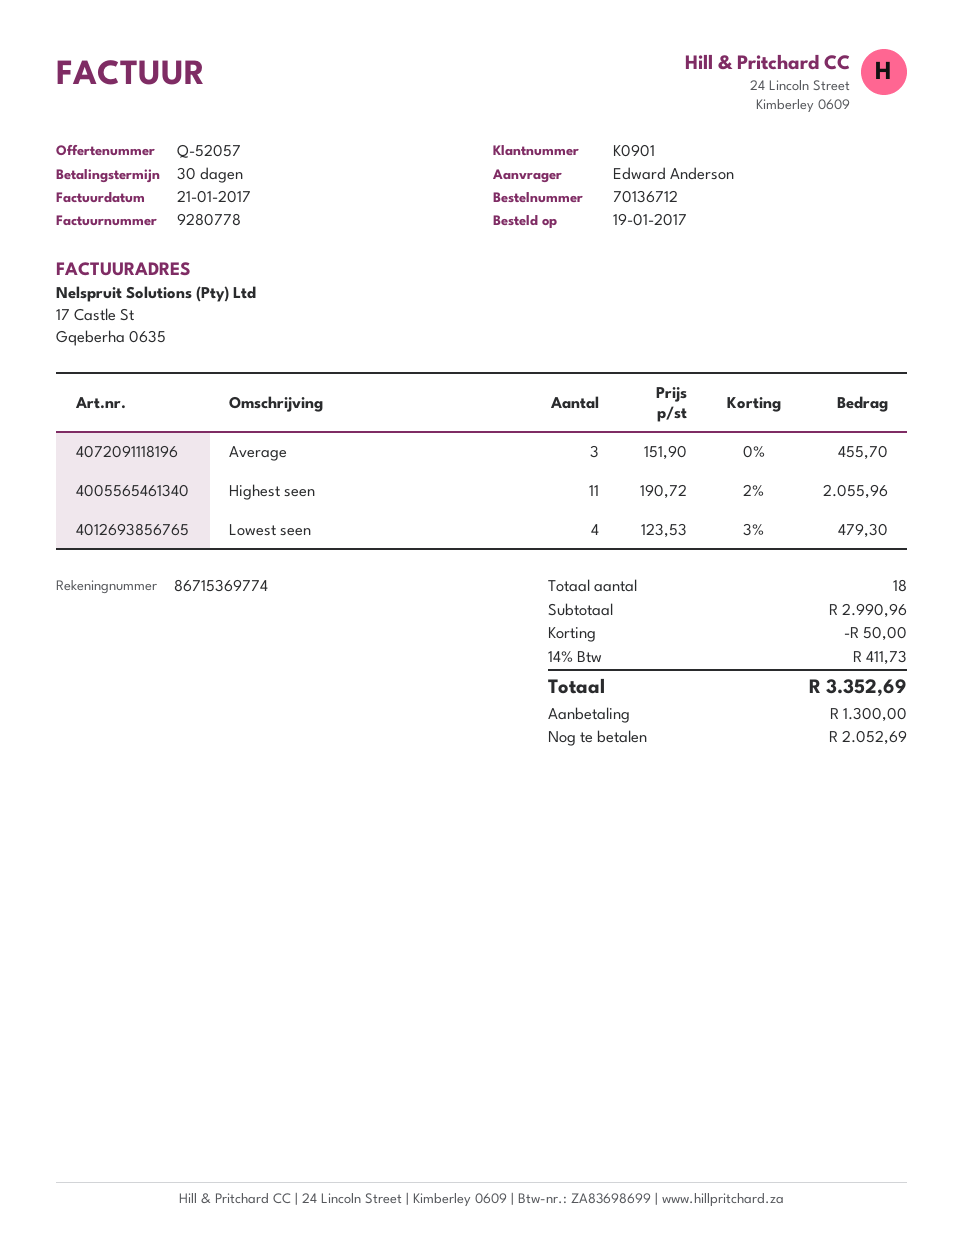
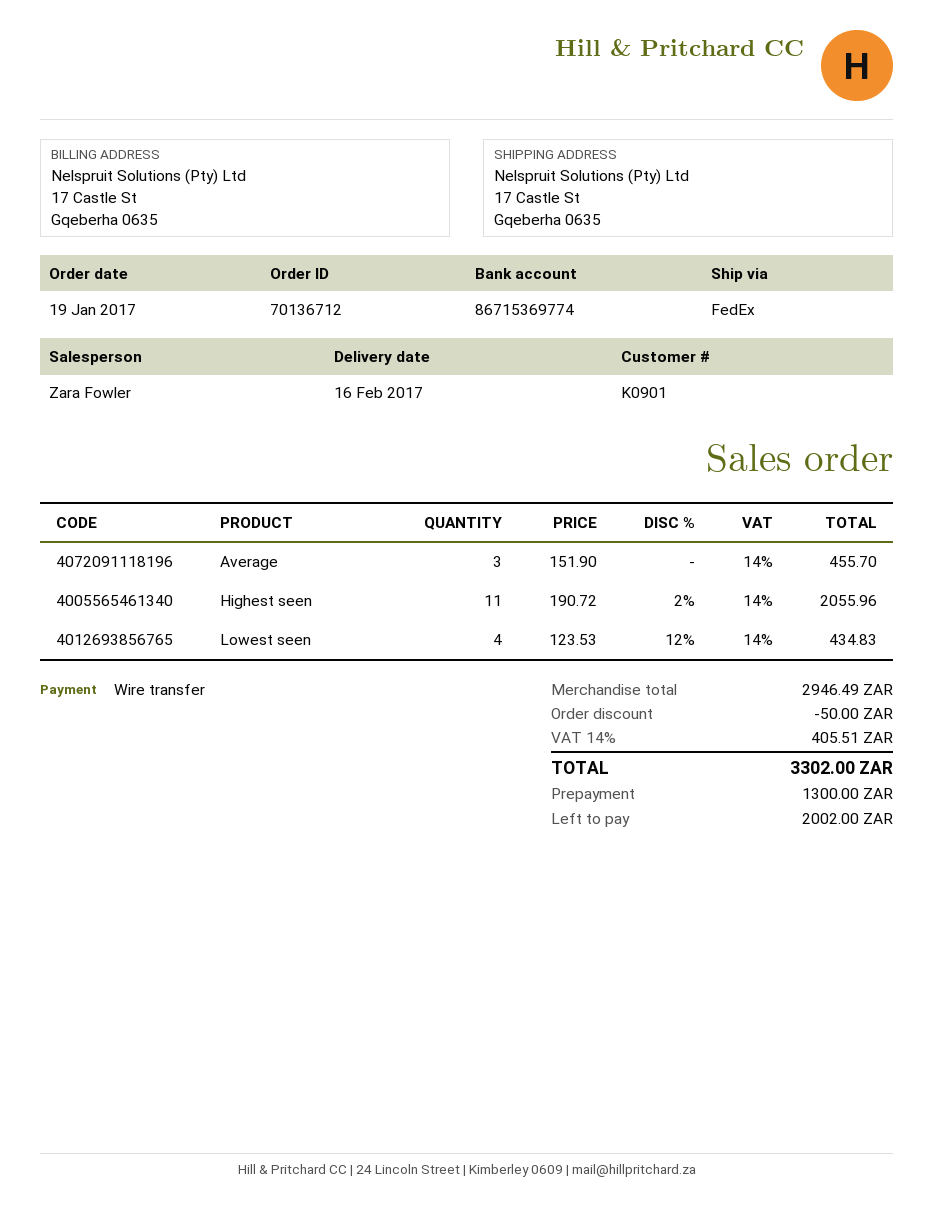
Lowest seen: 4 x 123.53 - 3% = 479.30 -> 4 x 123.53 - 12% = 434.83
subtotal: 2990.96 -> 2946.49
tax: 14% = 411.73 -> 14% = 405.51
total: 3352.69 -> 3302.00
balance: 2052.69 -> 2002.00

